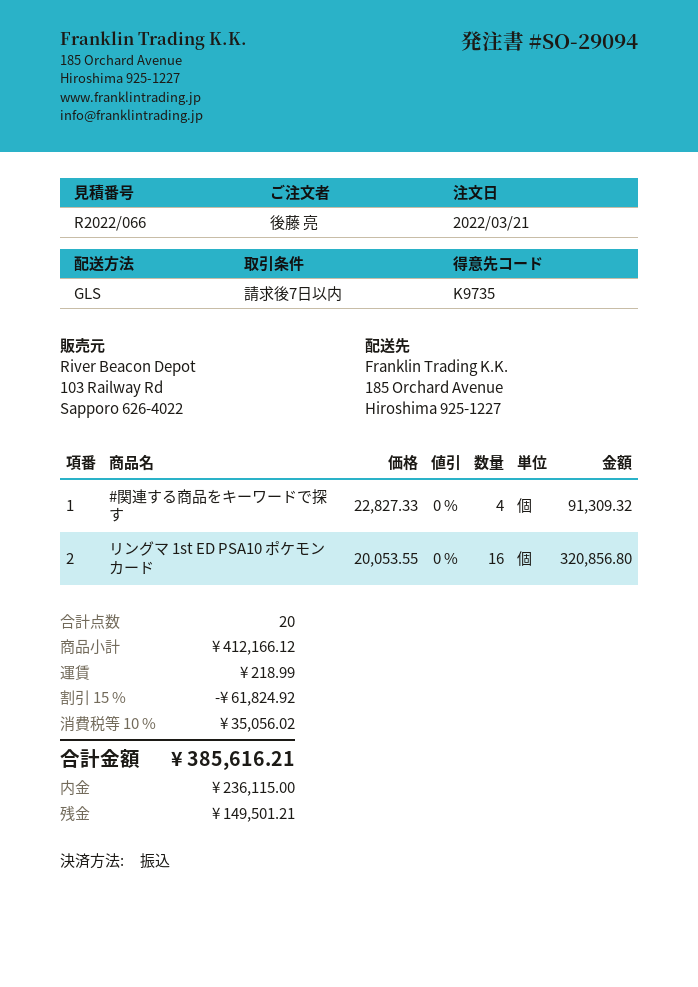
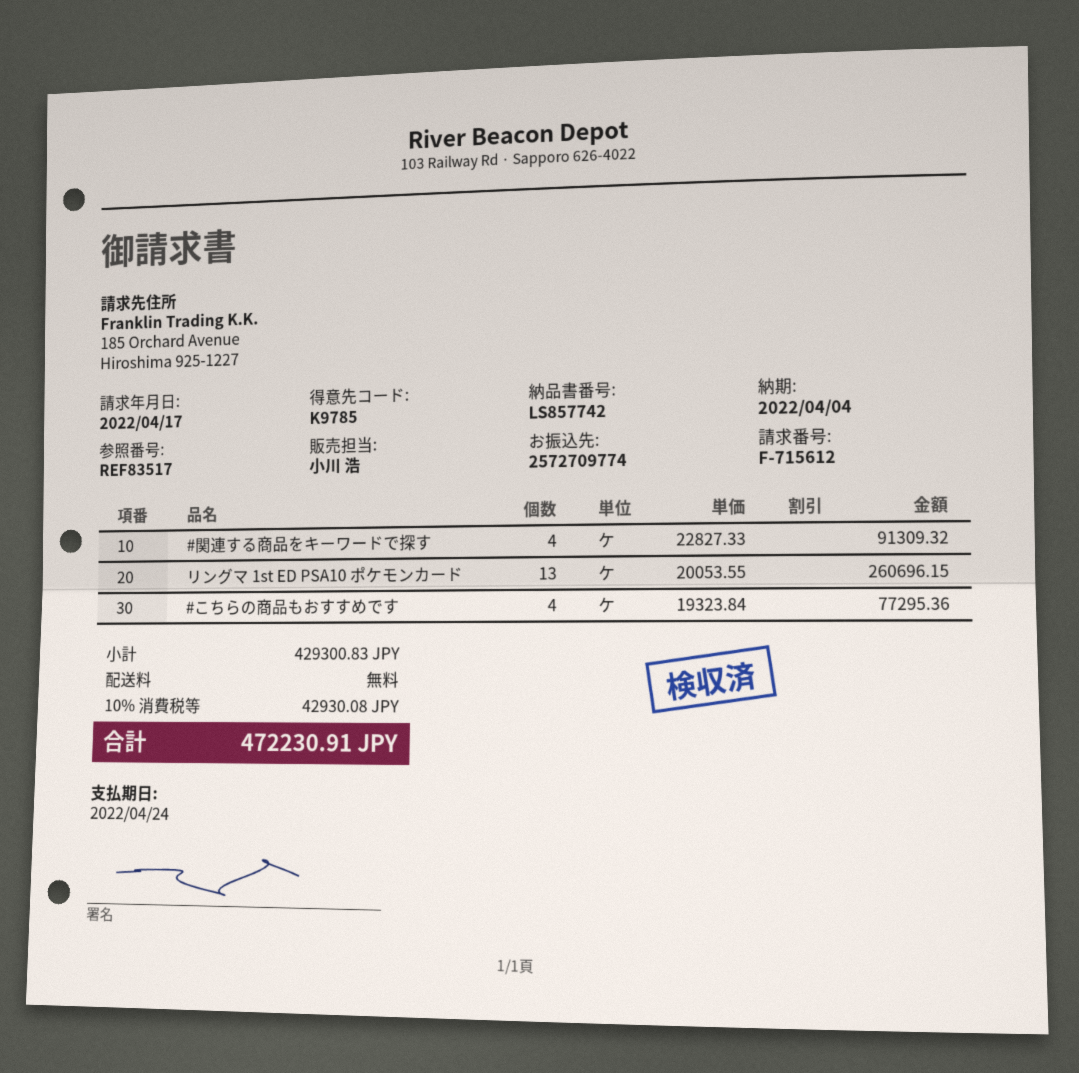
customer number: K9735 -> K9785
リングマ 1st ED PSA10 ポケモンカード: 16 x 20053.55 = 320856.80 -> 13 x 20053.55 = 260696.15
#こちらの商品もおすすめです: none -> 4 x 19323.84 = 77295.36
subtotal: 412166.12 -> 429300.83
discount: 15% = 61824.92 -> none
shipping: 218.99 -> 0.00
tax: 10% = 35056.02 -> 10% = 42930.08
total: 385616.21 -> 472230.91

